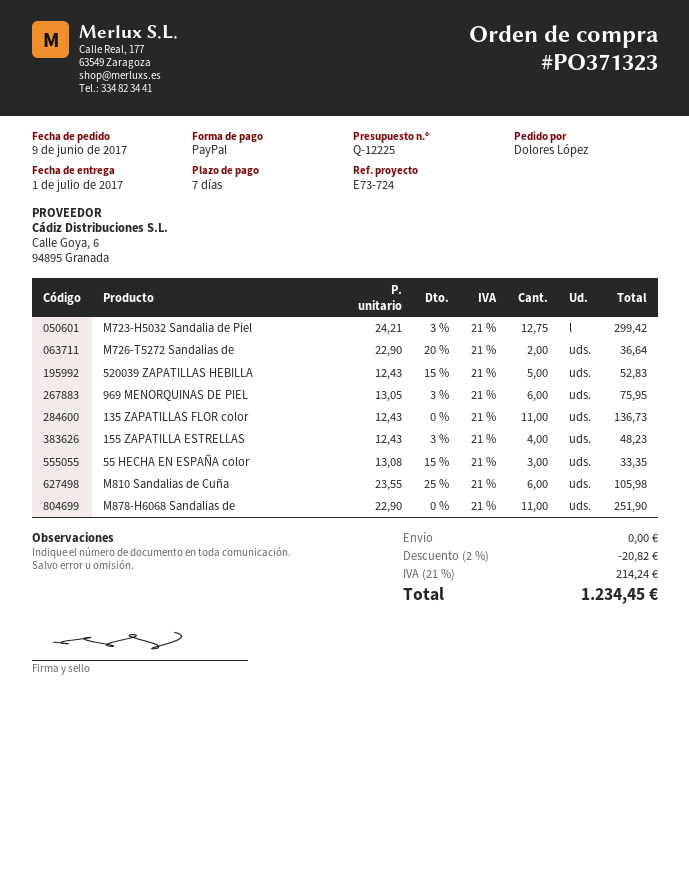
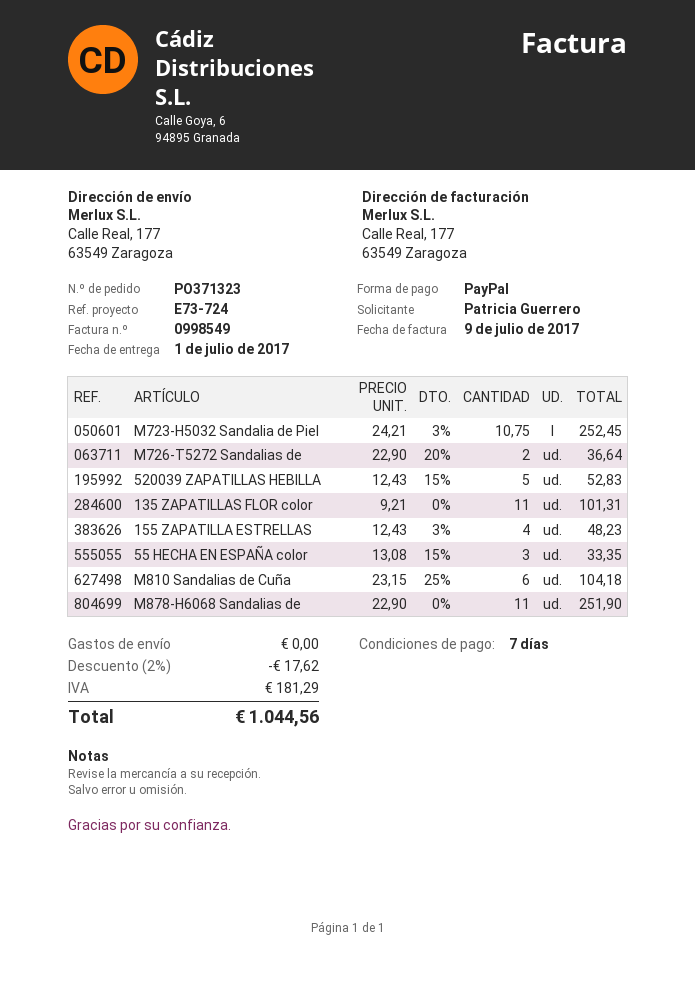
ordered by: Dolores López -> Patricia Guerrero
M723-H5032 Sandalia de Piel: 12.75 x 24.21 - 3% = 299.42 -> 10.75 x 24.21 - 3% = 252.45
969 MENORQUINAS DE PIEL: 6 x 13.05 - 3% = 75.95 -> none
135 ZAPATILLAS FLOR color: 11 x 12.43 = 136.73 -> 11 x 9.21 = 101.31
M810 Sandalias de Cuña: 6 x 23.55 - 25% = 105.98 -> 6 x 23.15 - 25% = 104.18
discount: 2% = 20.82 -> 2% = 17.62
tax: 214.24 -> 181.29
total: 1234.45 -> 1044.56

